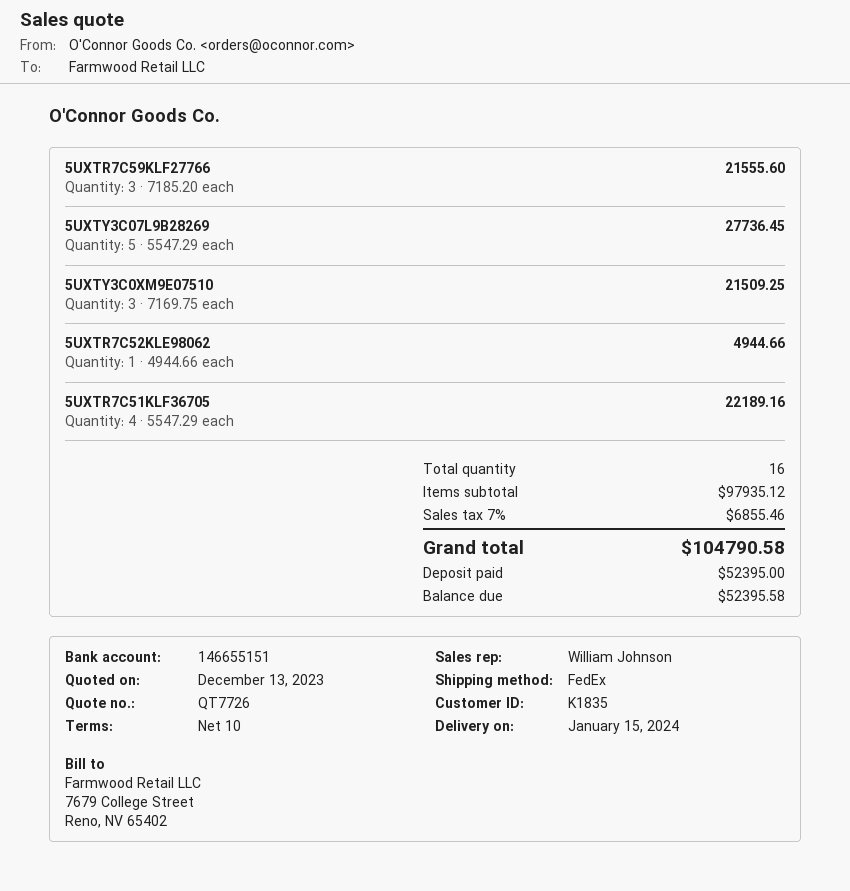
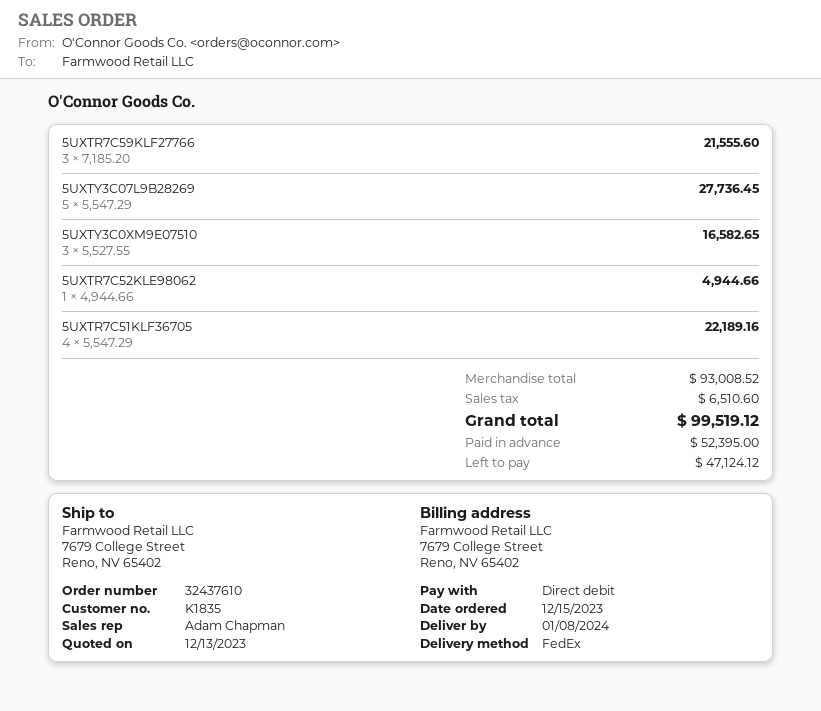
delivery date: 2024-01-15 -> 2024-01-08
sales rep: William Johnson -> Adam Chapman
5UXTY3C0XM9E07510: 3 x 7169.75 = 21509.25 -> 3 x 5527.55 = 16582.65
subtotal: 97935.12 -> 93008.52
tax: 6855.46 -> 6510.60
total: 104790.58 -> 99519.12
balance: 52395.58 -> 47124.12

